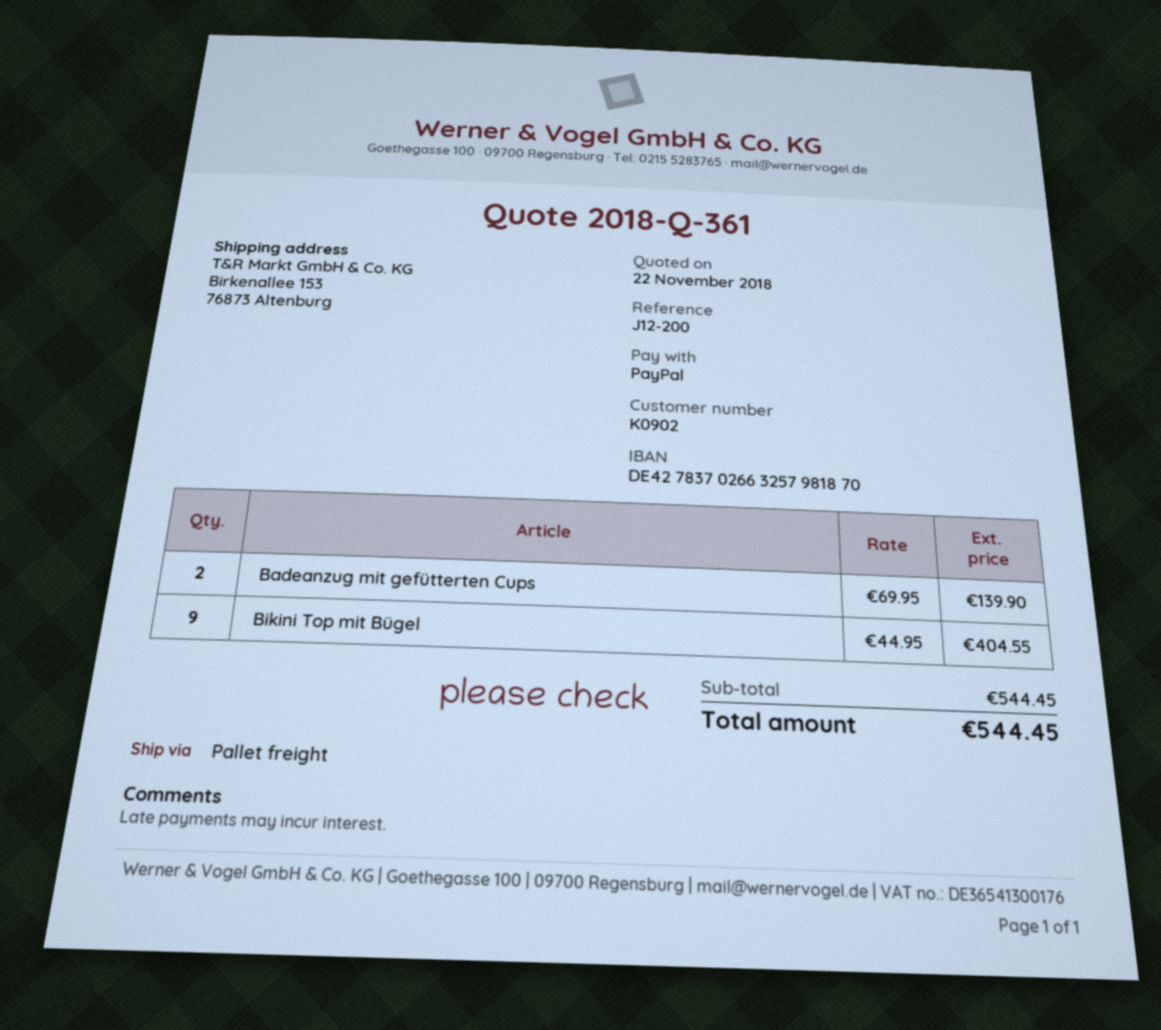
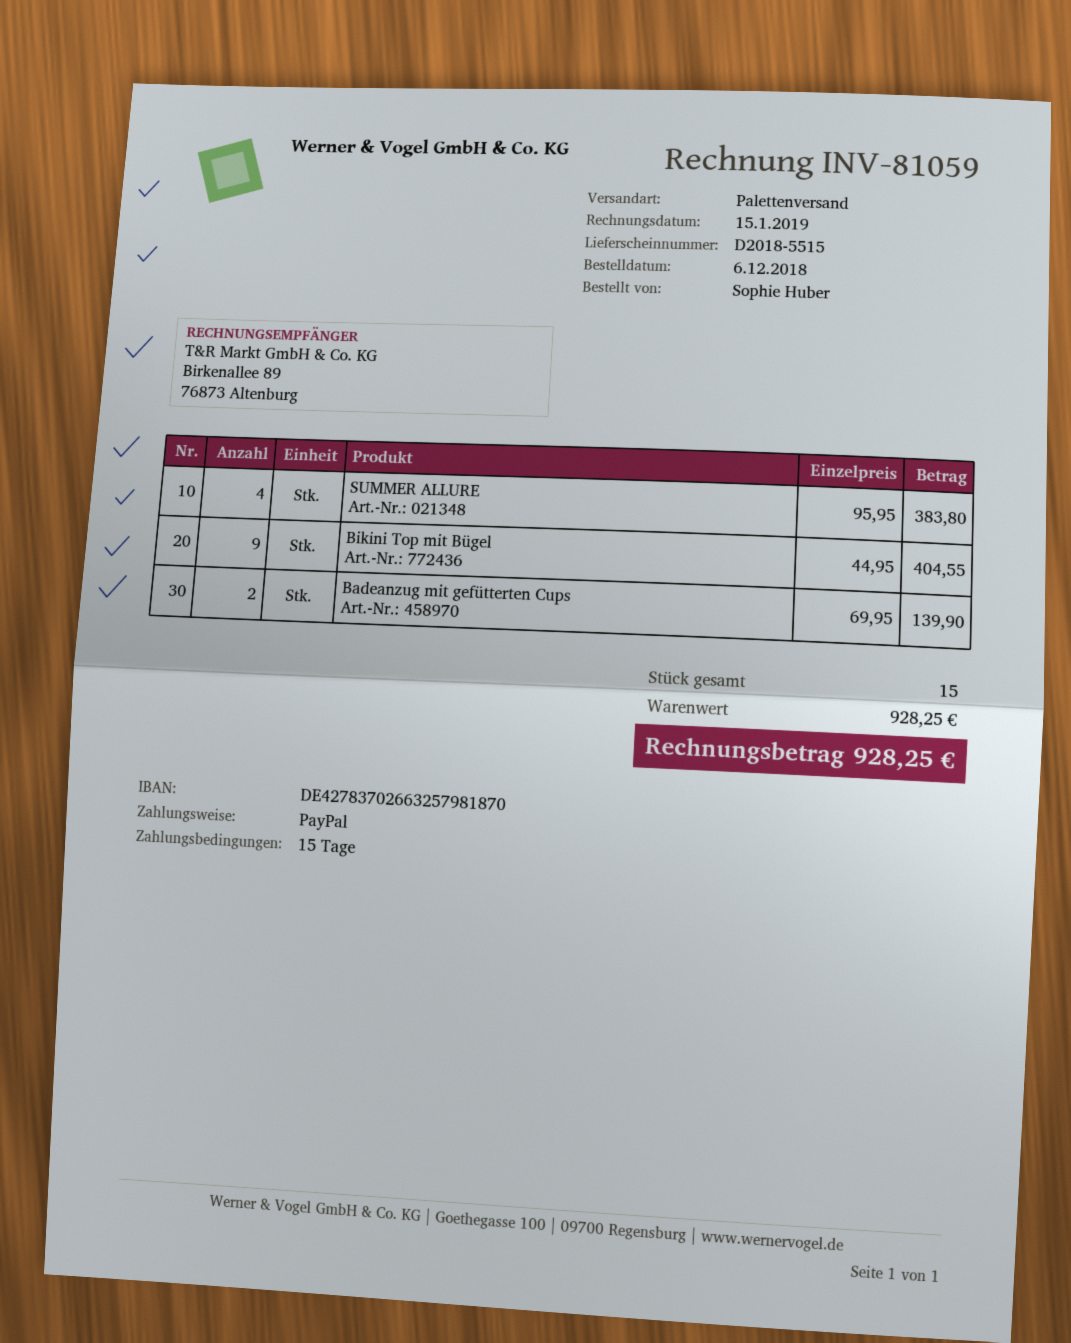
SUMMER ALLURE: none -> 4 x 95.95 = 383.80
subtotal: 544.45 -> 928.25
total: 544.45 -> 928.25

